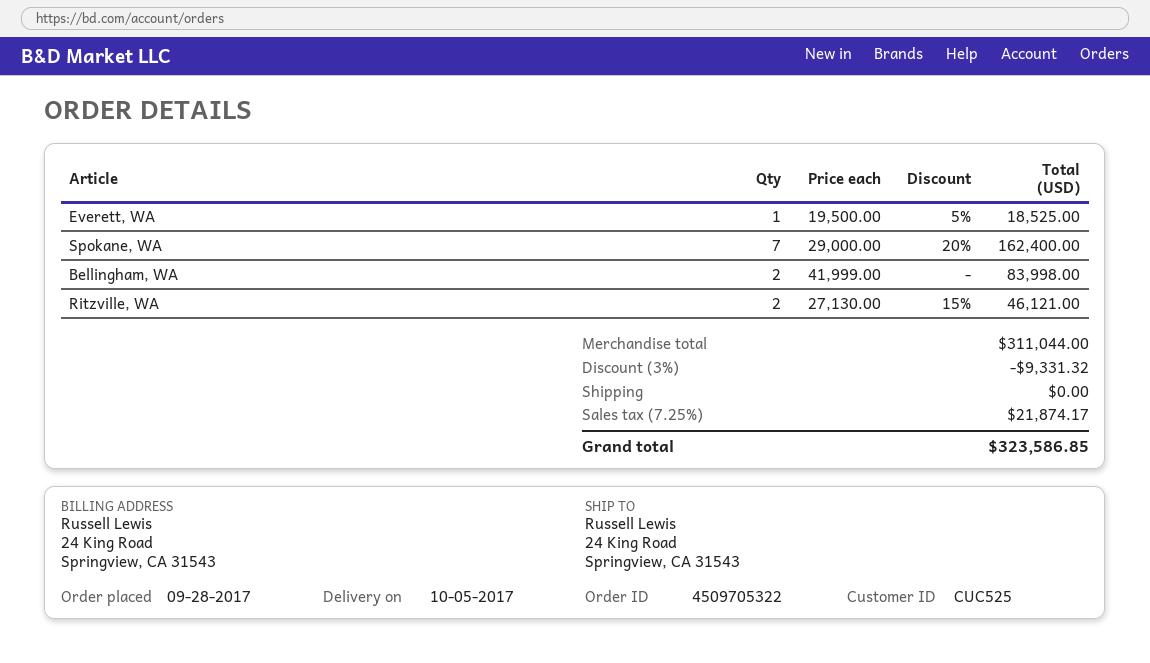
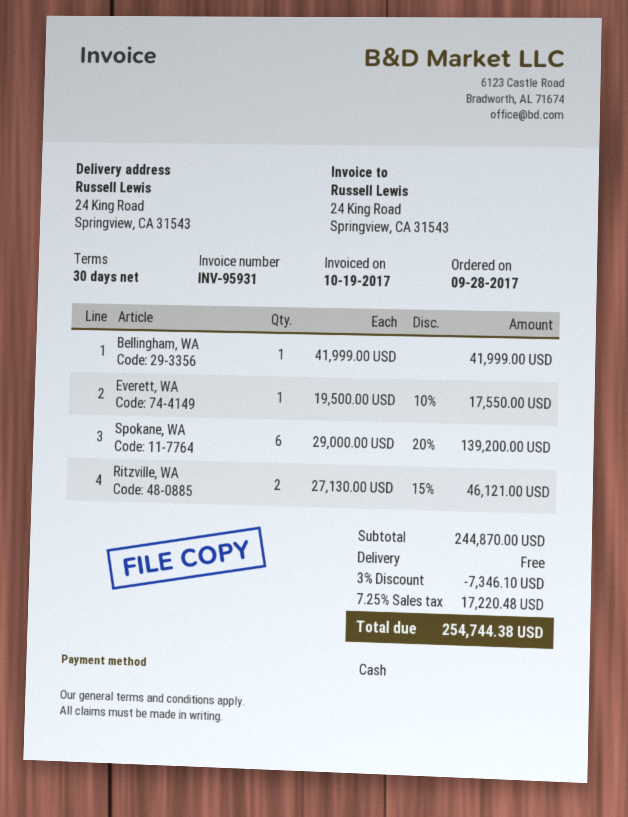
Everett, WA: 1 x 19500.00 - 5% = 18525.00 -> 1 x 19500.00 - 10% = 17550.00
Spokane, WA: 7 x 29000.00 - 20% = 162400.00 -> 6 x 29000.00 - 20% = 139200.00
Bellingham, WA: 2 x 41999.00 = 83998.00 -> 1 x 41999.00 = 41999.00
subtotal: 311044.00 -> 244870.00
discount: 3% = 9331.32 -> 3% = 7346.10
tax: 7.25% = 21874.17 -> 7.25% = 17220.48
total: 323586.85 -> 254744.38

